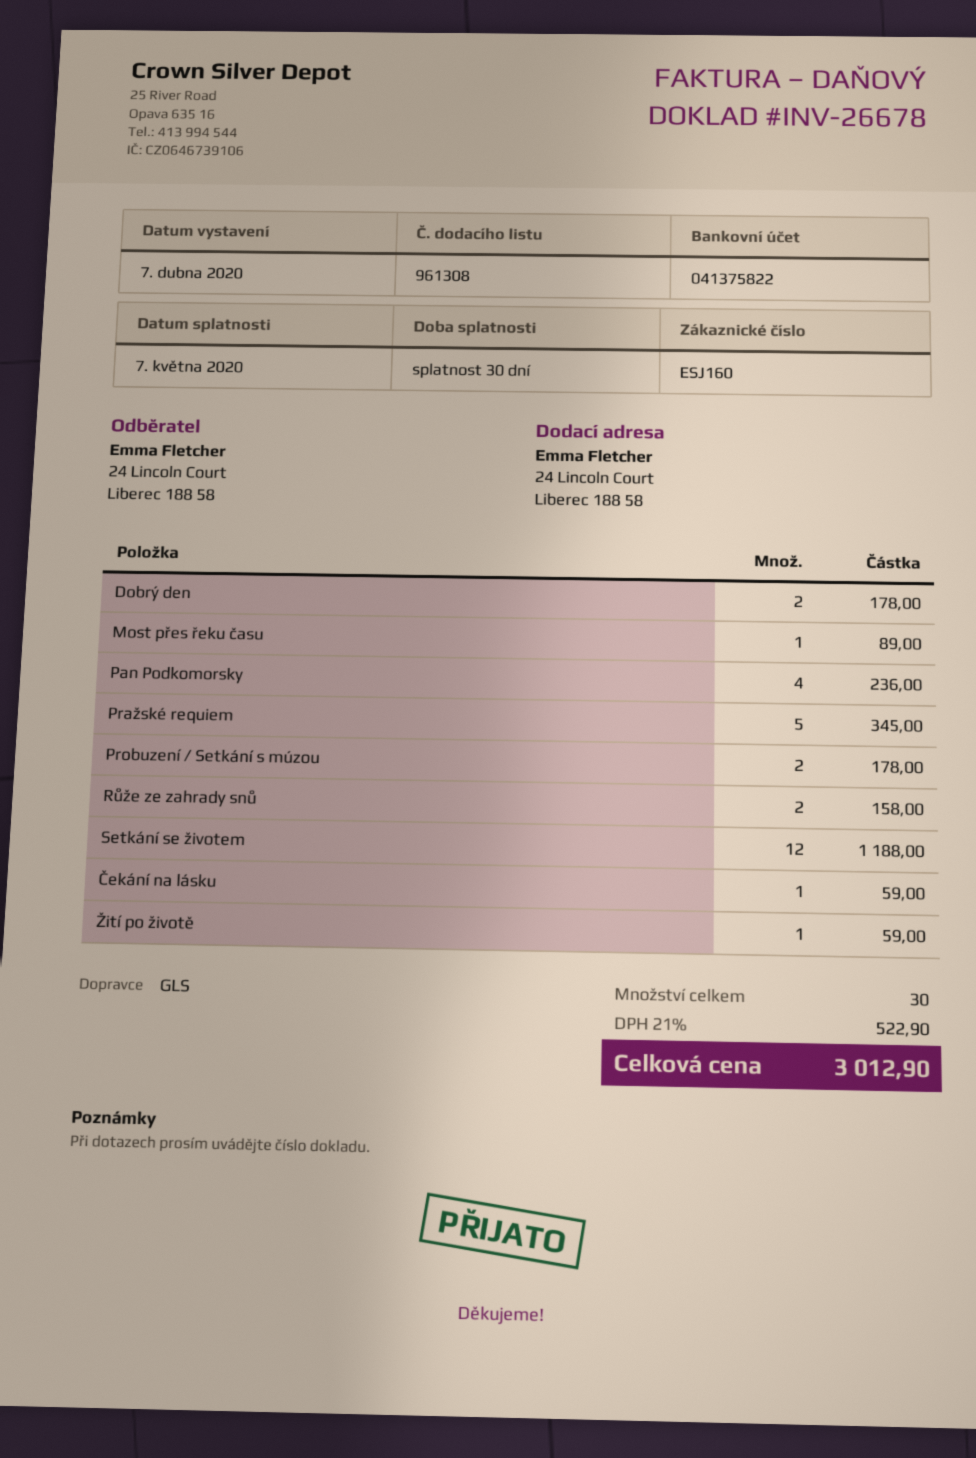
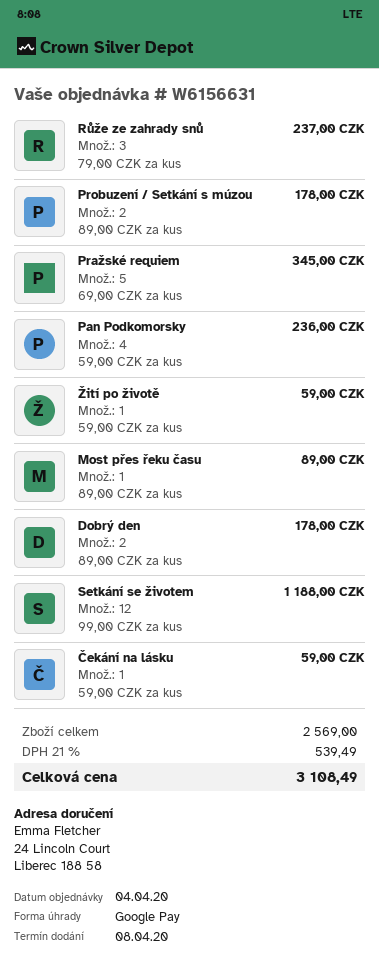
Růže ze zahrady snů: 2 for 158.00 -> 3 for 237.00
tax: 21% = 522.90 -> 21% = 539.49
total: 3012.90 -> 3108.49

